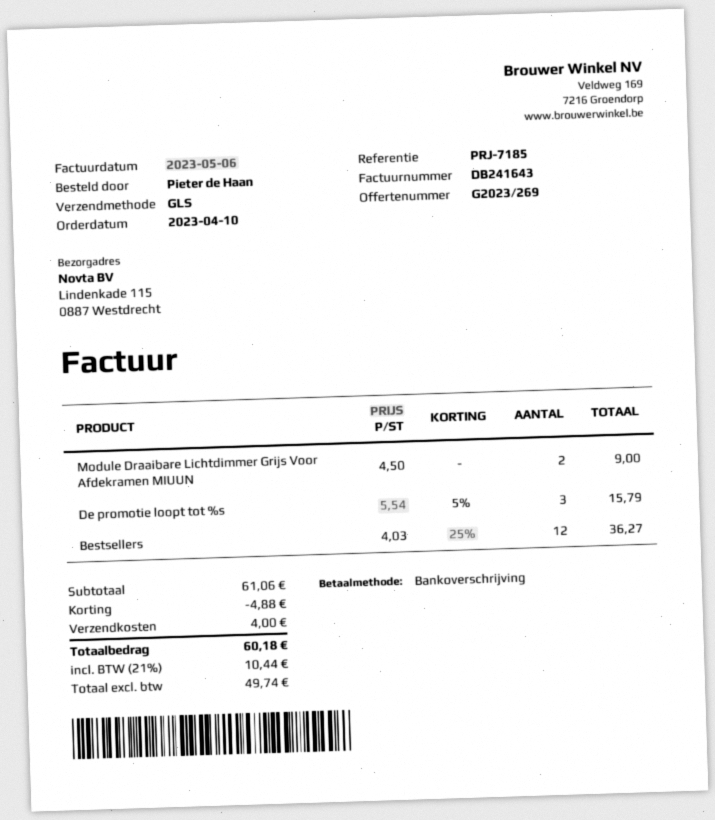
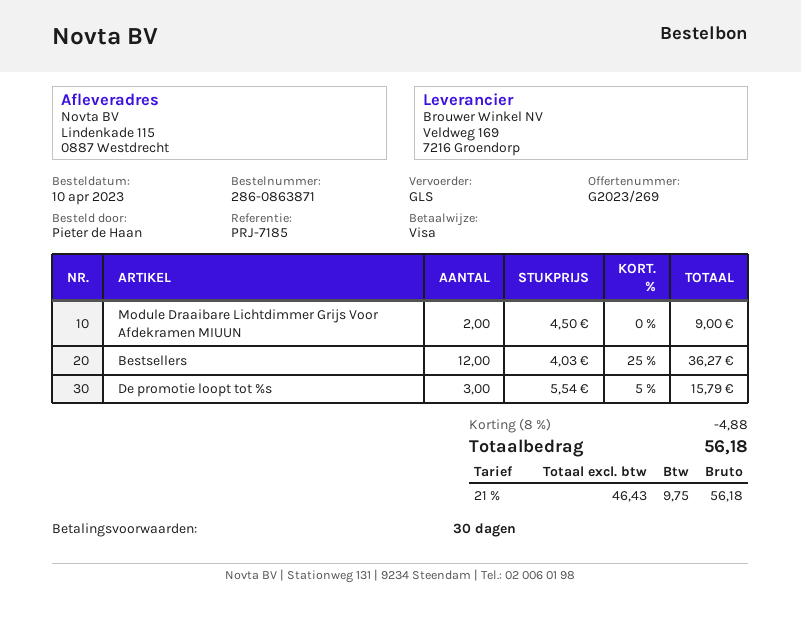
payment method: bank transfer -> Visa
shipping: 4.00 -> none
net: 49.74 -> 46.43
tax: 21% = 10.44 -> 21% = 9.75
total: 60.18 -> 56.18

